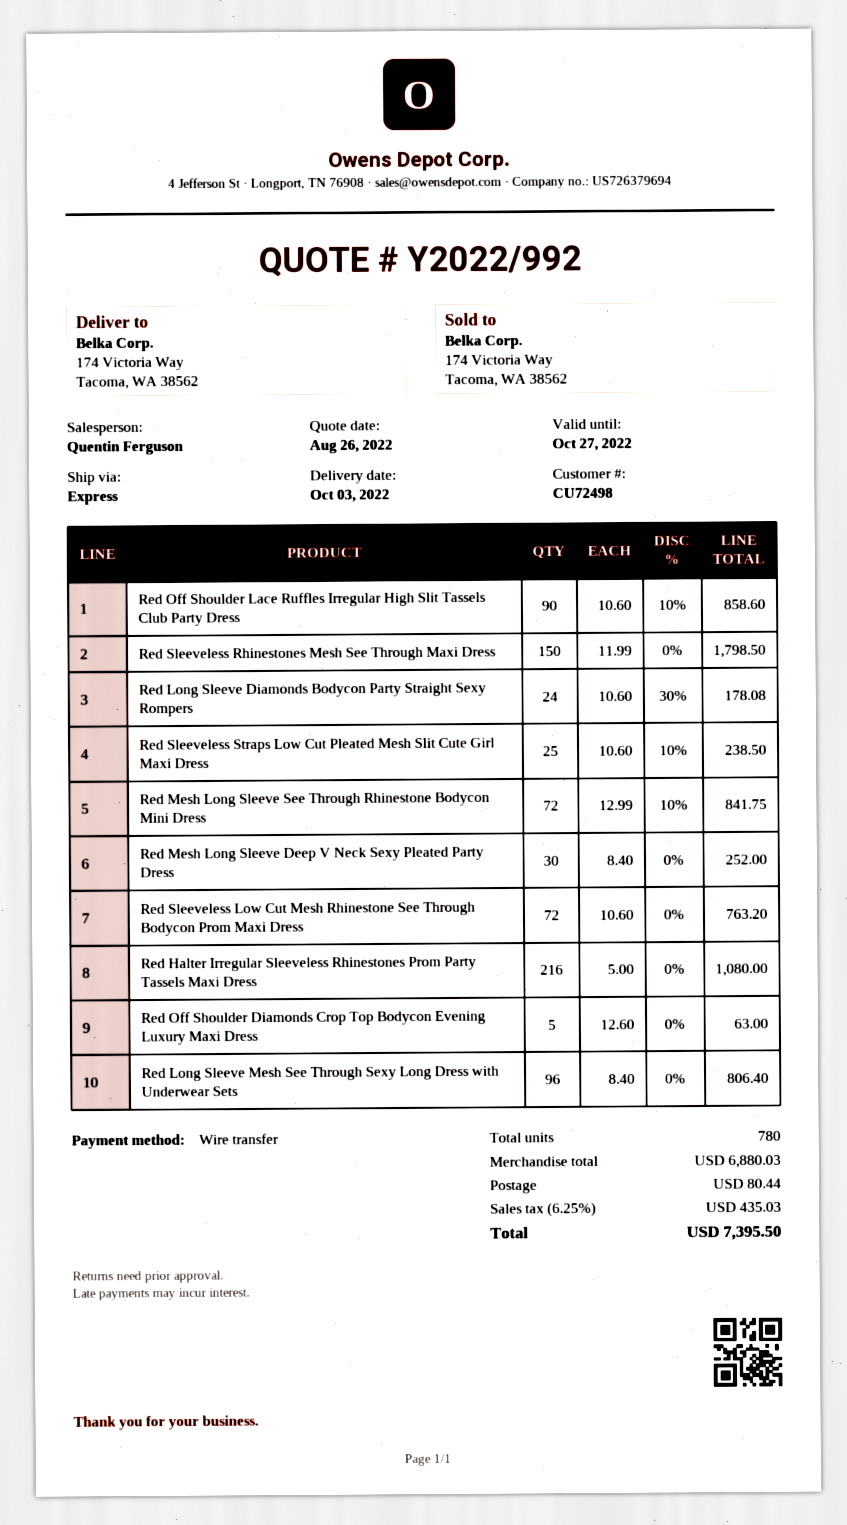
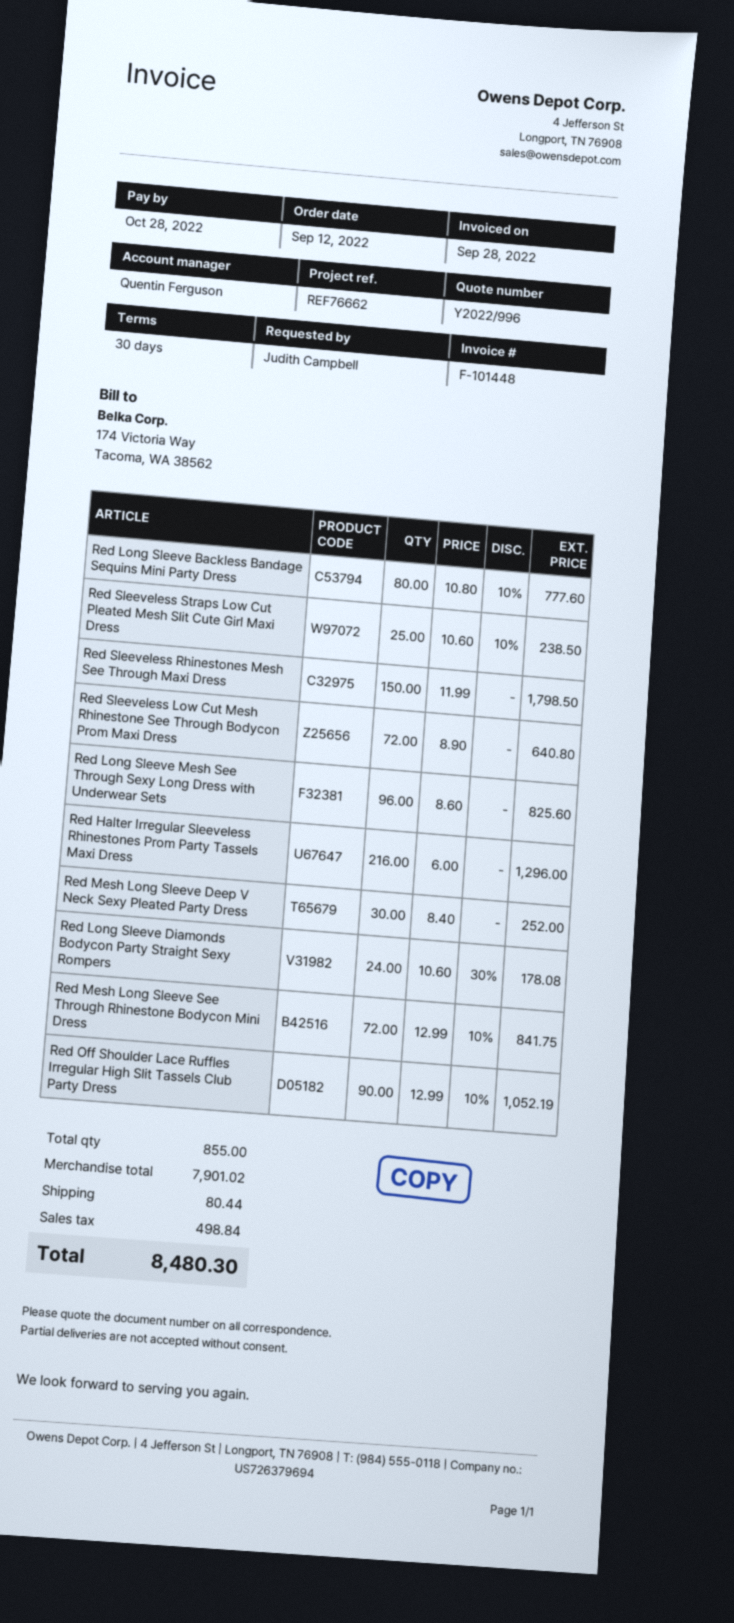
quote number: Y2022/992 -> Y2022/996
Red Off Shoulder Lace Ruffles Irregular High Slit Tassels Club Party Dress: 90 x 10.60 - 10% = 858.60 -> 90 x 12.99 - 10% = 1052.19
Red Sleeveless Low Cut Mesh Rhinestone See Through Bodycon Prom Maxi Dress: 72 x 10.60 = 763.20 -> 72 x 8.90 = 640.80
Red Halter Irregular Sleeveless Rhinestones Prom Party Tassels Maxi Dress: 216 x 5.00 = 1080.00 -> 216 x 6.00 = 1296.00
Red Off Shoulder Diamonds Crop Top Bodycon Evening Luxury Maxi Dress: 5 x 12.60 = 63.00 -> none
Red Long Sleeve Mesh See Through Sexy Long Dress with Underwear Sets: 96 x 8.40 = 806.40 -> 96 x 8.60 = 825.60
Red Long Sleeve Backless Bandage Sequins Mini Party Dress: none -> 80 x 10.80 - 10% = 777.60
total quantity: 780 -> 855
subtotal: 6880.03 -> 7901.02
tax: 435.03 -> 498.84
total: 7395.50 -> 8480.30

